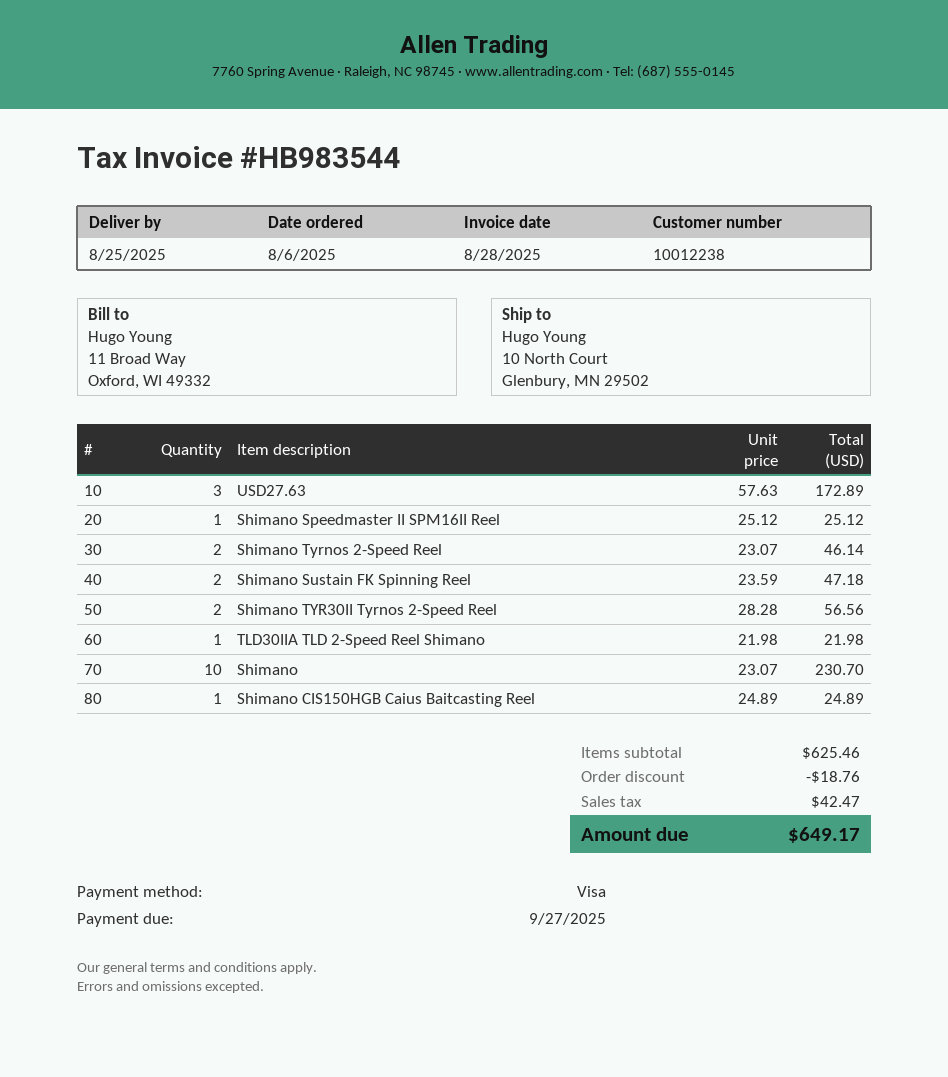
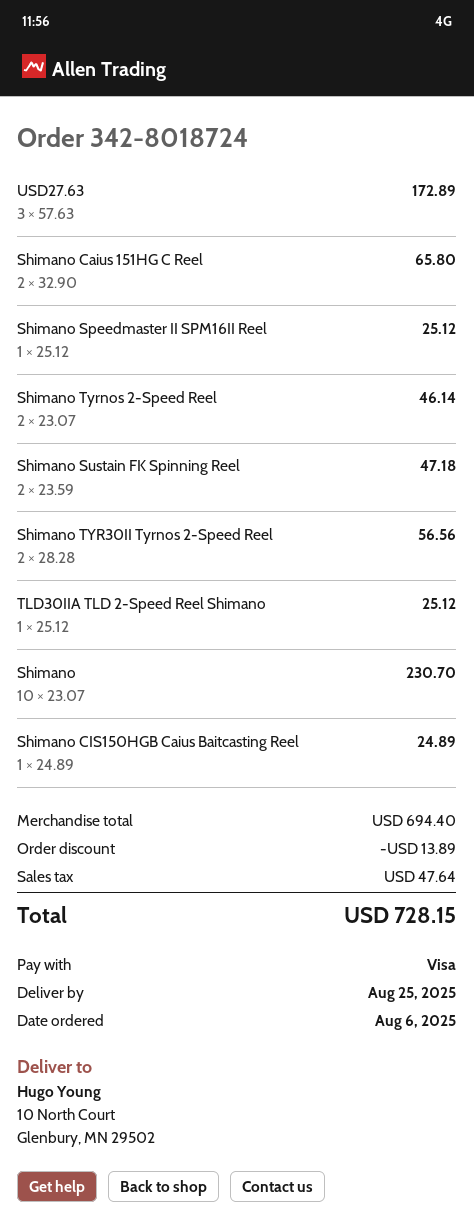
TLD30IIA TLD 2-Speed Reel Shimano: 1 x 21.98 = 21.98 -> 1 x 25.12 = 25.12
Shimano Caius 151HG C Reel: none -> 2 x 32.90 = 65.80
subtotal: 625.46 -> 694.40
discount: 18.76 -> 13.89
tax: 42.47 -> 47.64
total: 649.17 -> 728.15

